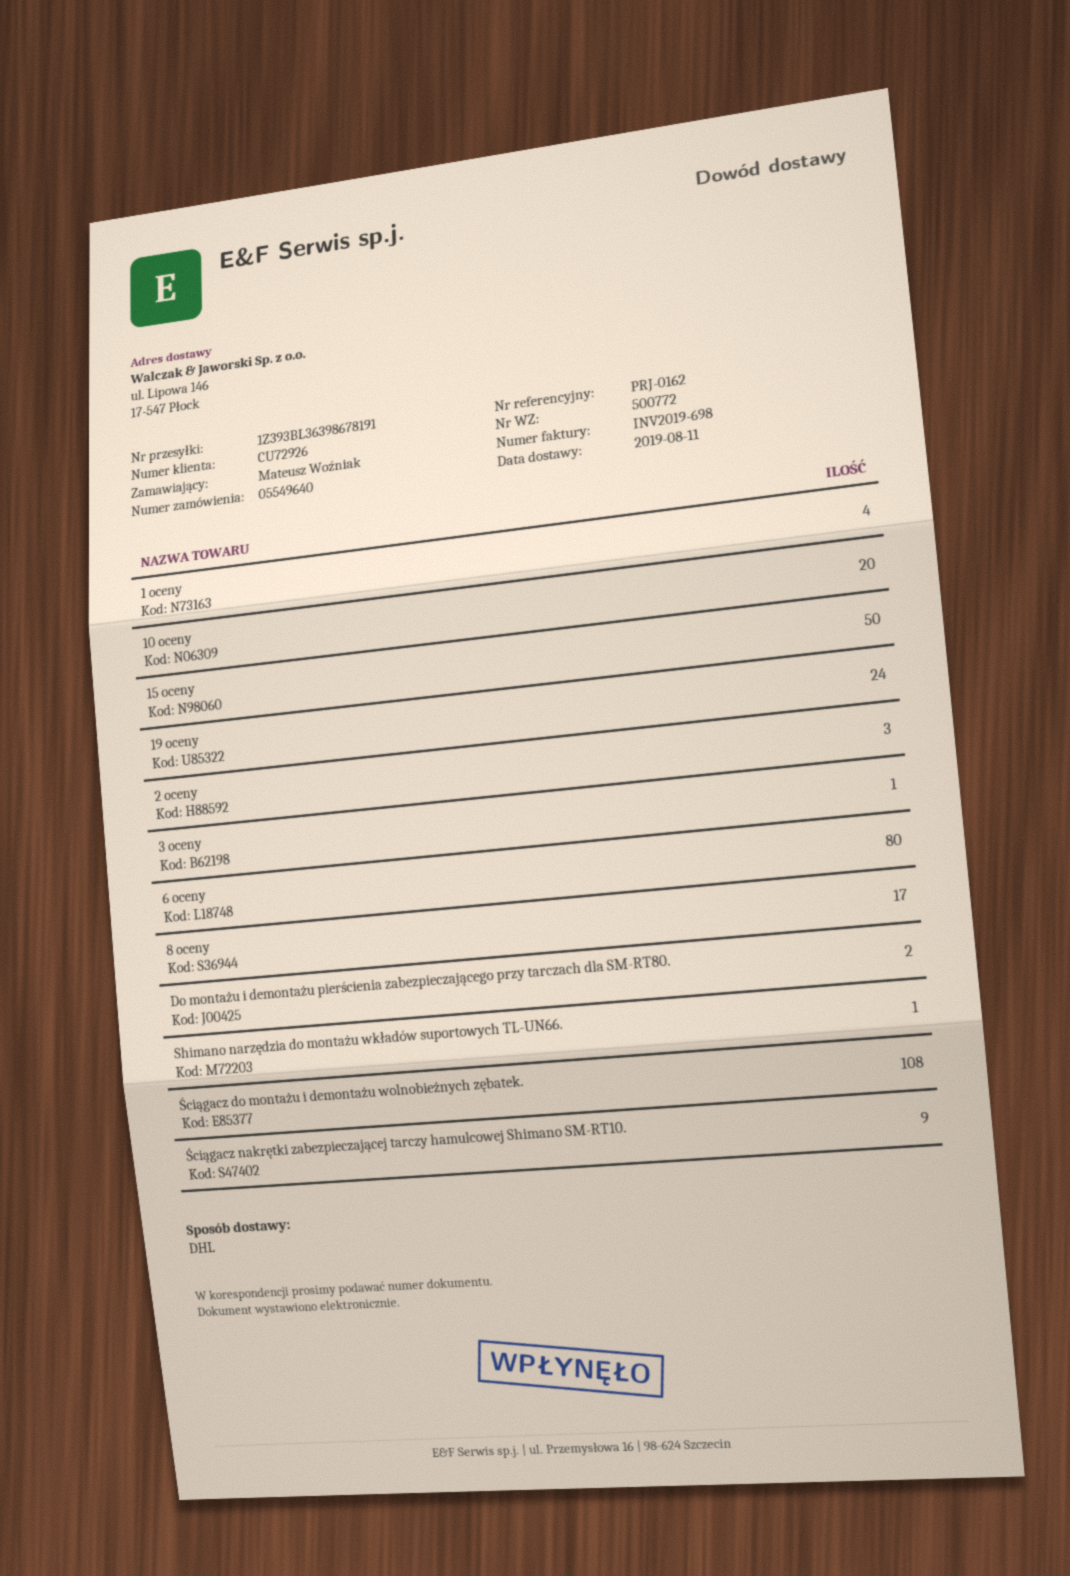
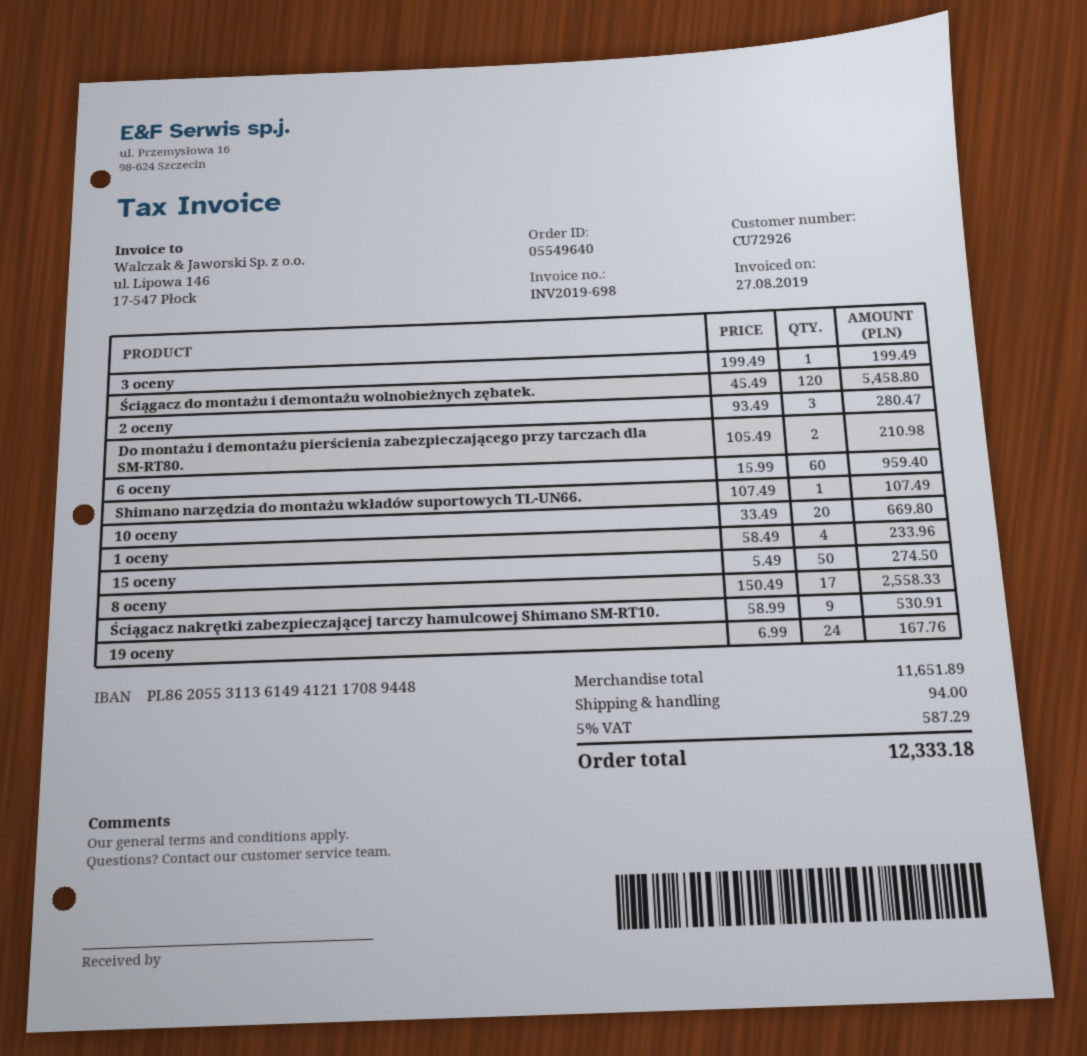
6 oceny: 80 -> 60
Ściągacz do montażu i demontażu wolnobieżnych zębatek.: 108 -> 120

